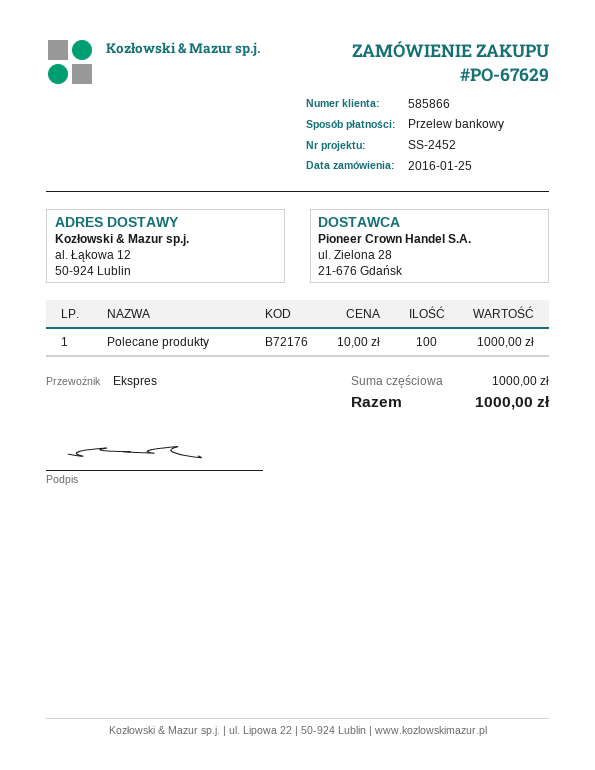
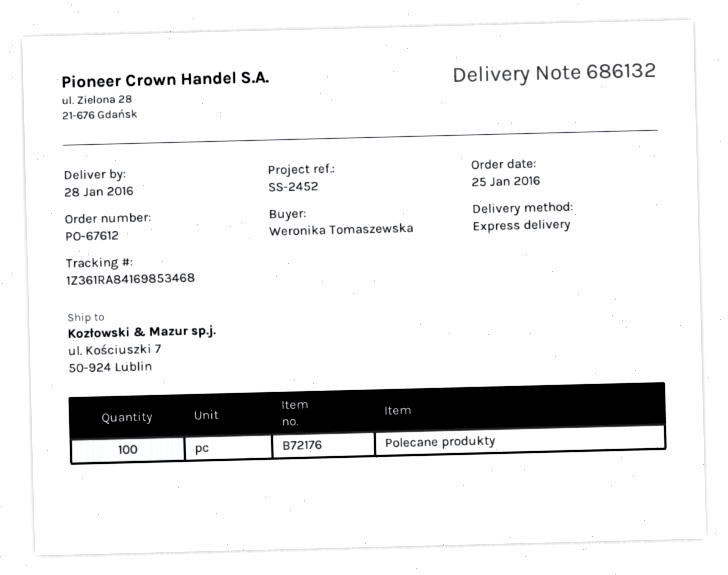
order number: PO-67629 -> PO-67612
ship to: al. Łąkowa 12, 50-924 Lublin -> ul. Kościuszki 7, 50-924 Lublin

